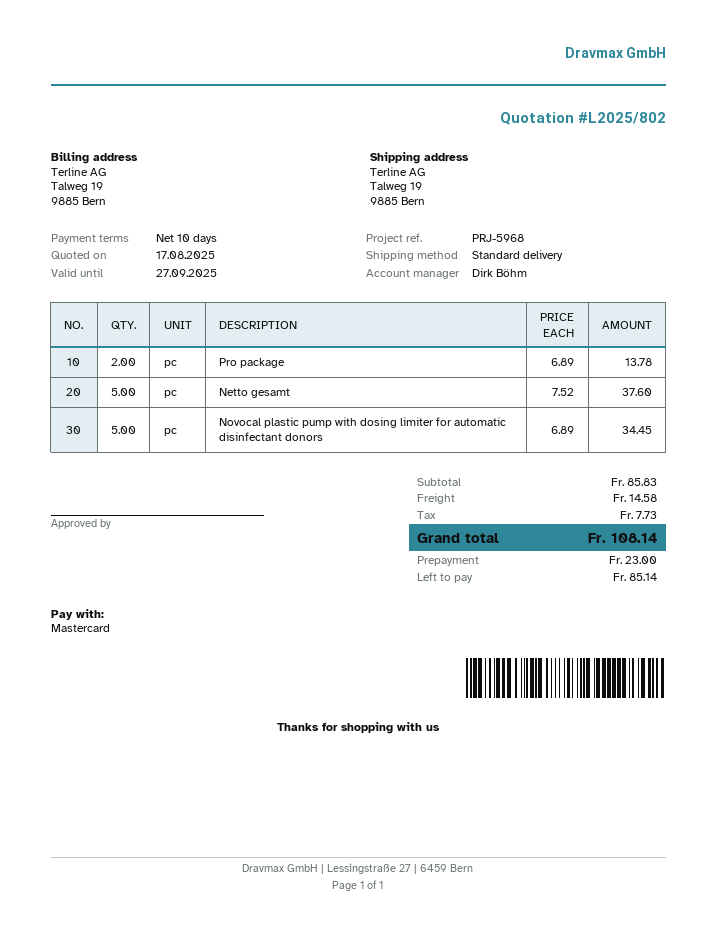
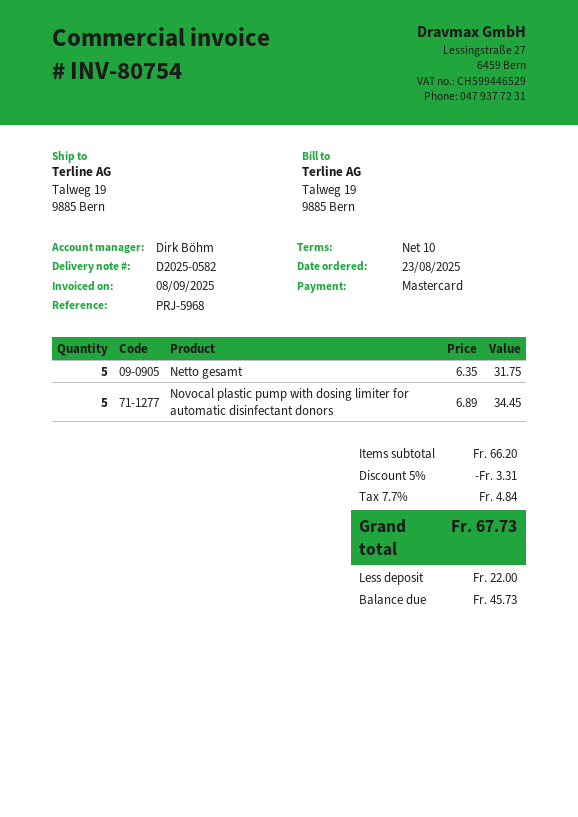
Pro package: 2 x 6.89 = 13.78 -> none
Netto gesamt: 5 x 7.52 = 37.60 -> 5 x 6.35 = 31.75
subtotal: 85.83 -> 66.20
discount: none -> 5% = 3.31
shipping: 14.58 -> none
tax: 7.73 -> 4.84
total: 108.14 -> 67.73
deposit: 23.00 -> 22.00
balance: 85.14 -> 45.73

